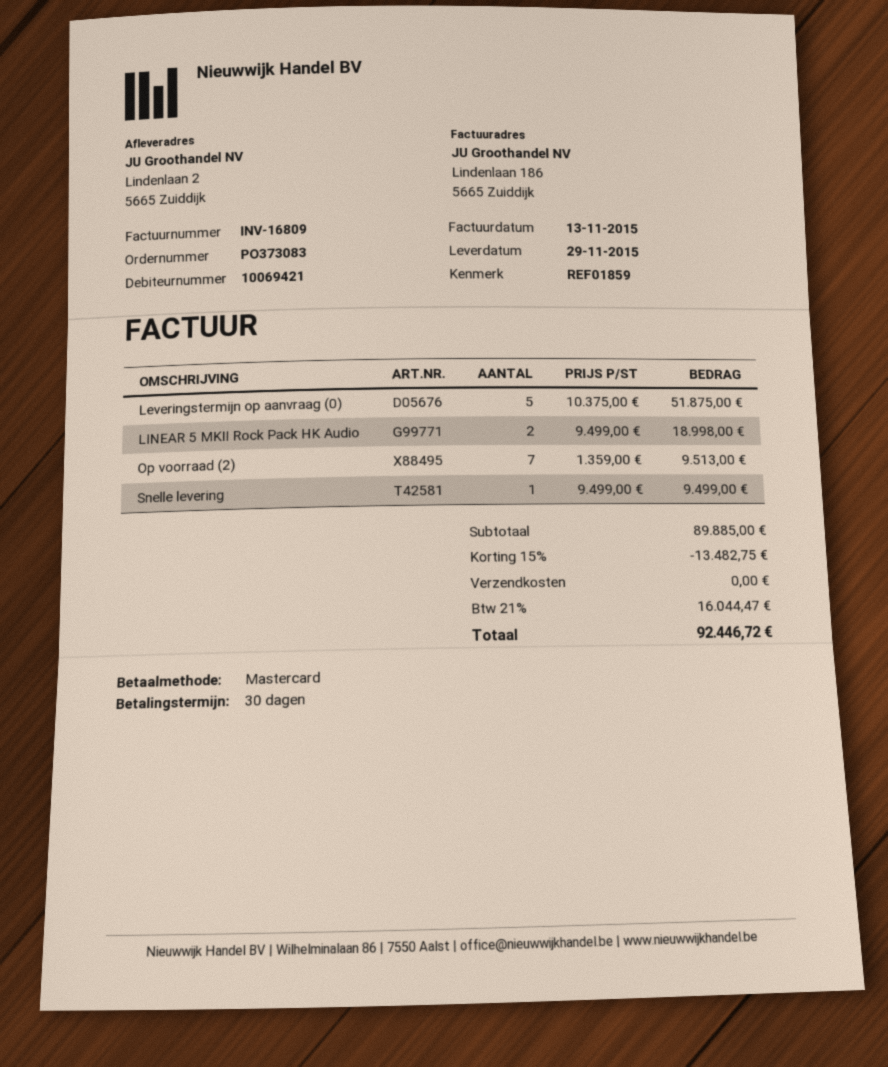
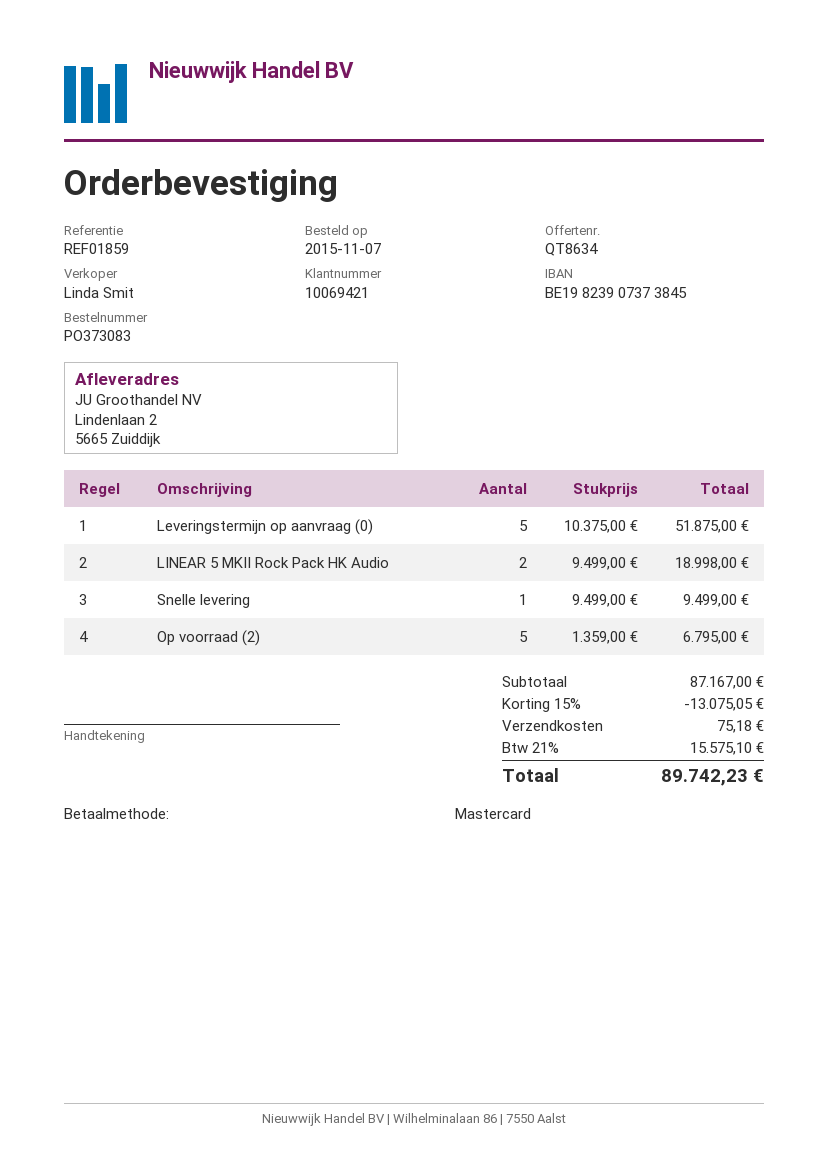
Op voorraad (2): 7 x 1359.00 = 9513.00 -> 5 x 1359.00 = 6795.00
subtotal: 89885.00 -> 87167.00
discount: 15% = 13482.75 -> 15% = 13075.05
shipping: 0.00 -> 75.18
tax: 21% = 16044.47 -> 21% = 15575.10
total: 92446.72 -> 89742.23

